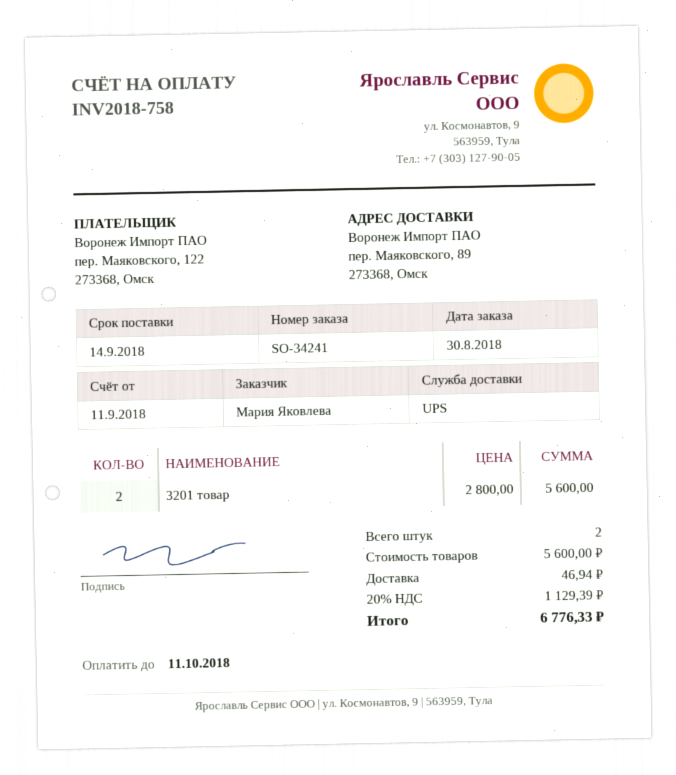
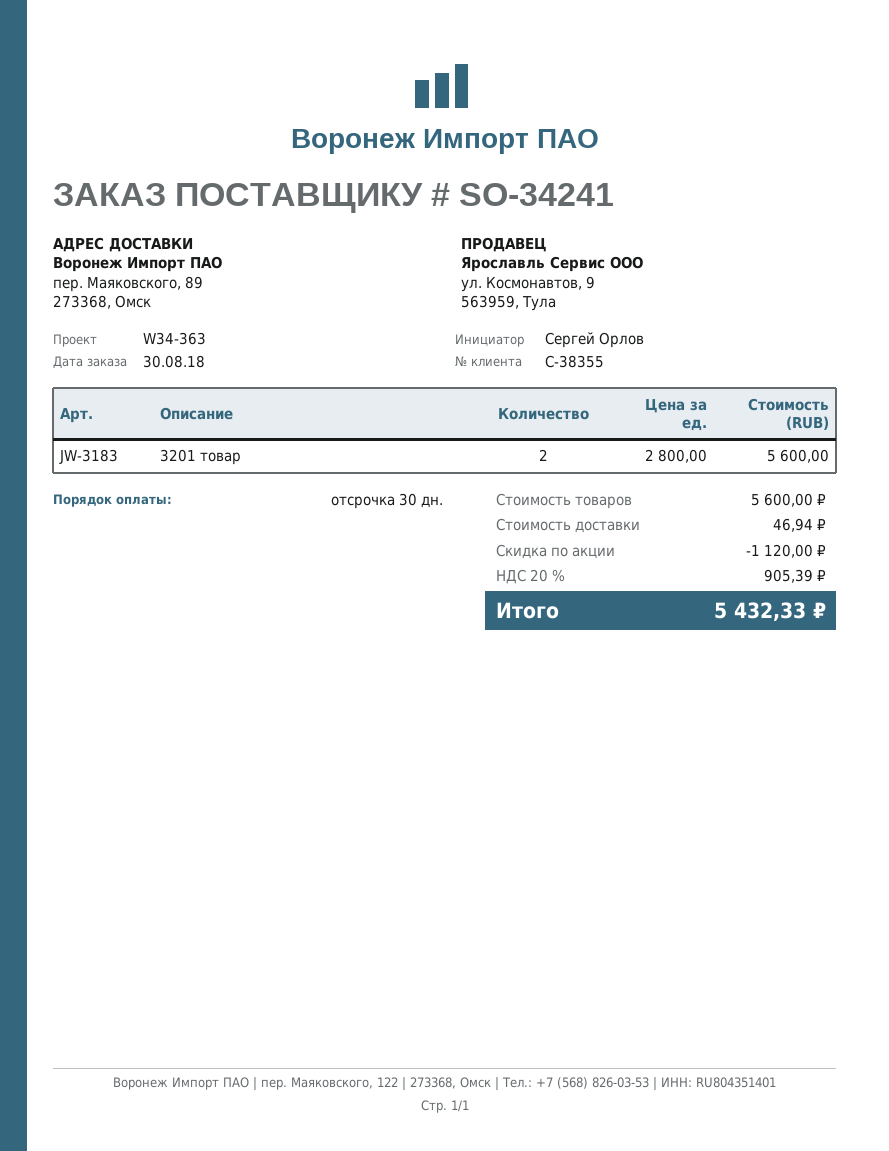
ordered by: Мария Яковлева -> Сергей Орлов
discount: none -> 1120.00
tax: 20% = 1129.39 -> 20% = 905.39
total: 6776.33 -> 5432.33

